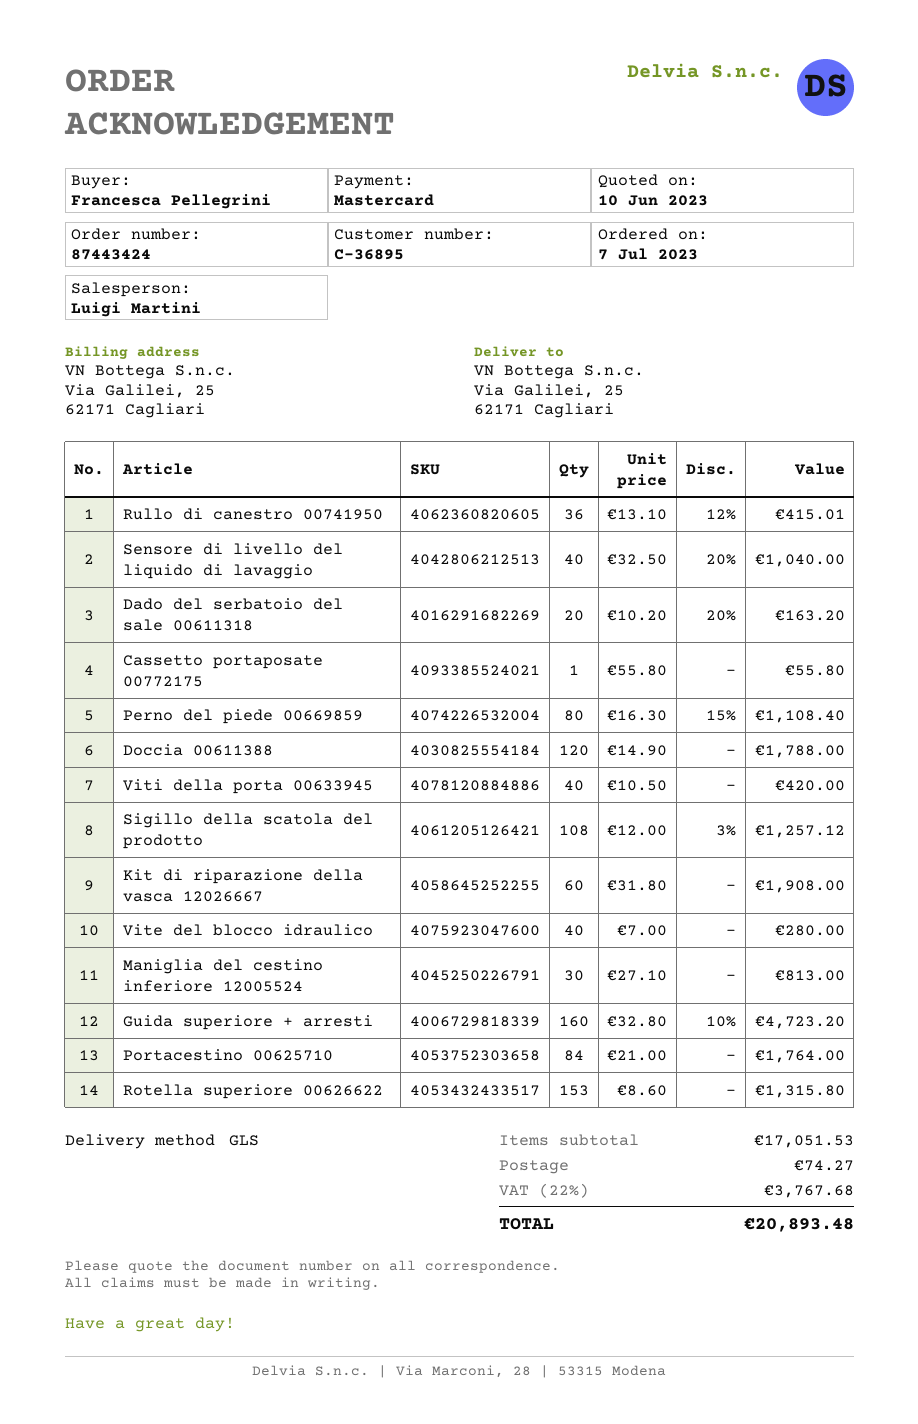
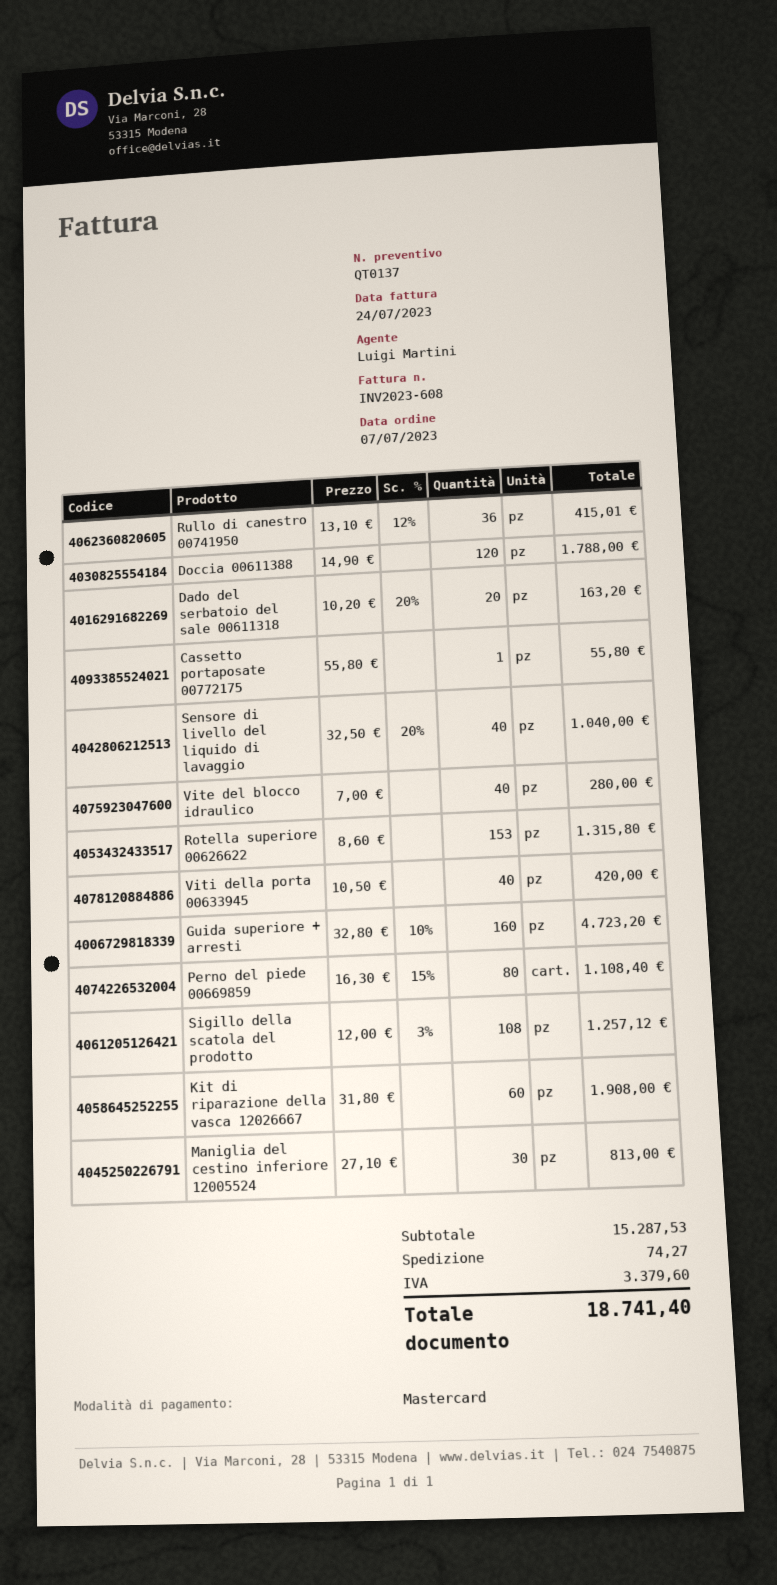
Portacestino 00625710: 84 x 21.00 = 1764.00 -> none
subtotal: 17051.53 -> 15287.53
tax: 3767.68 -> 3379.60
total: 20893.48 -> 18741.40

